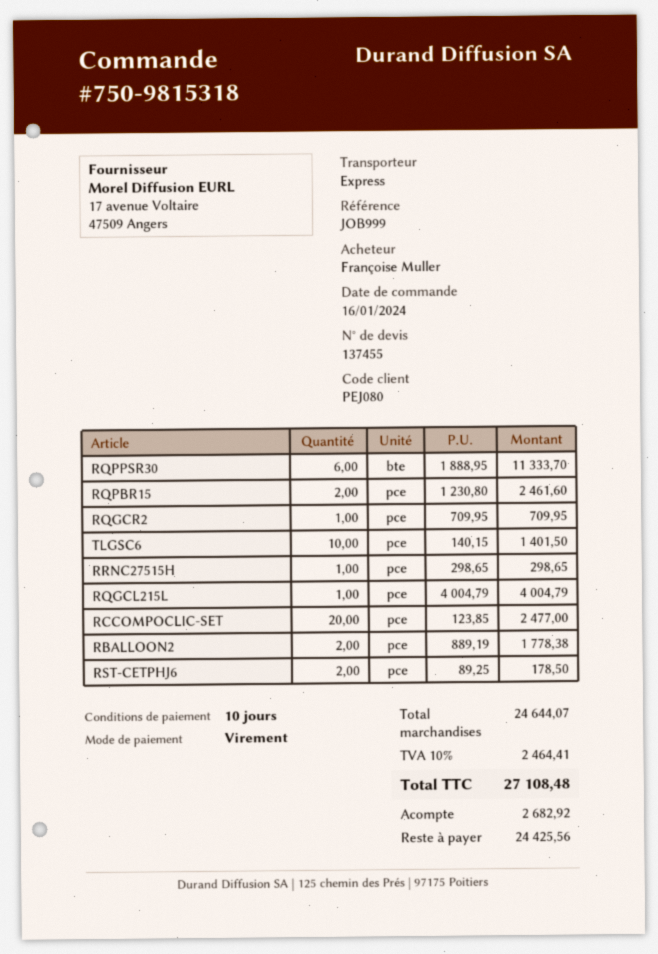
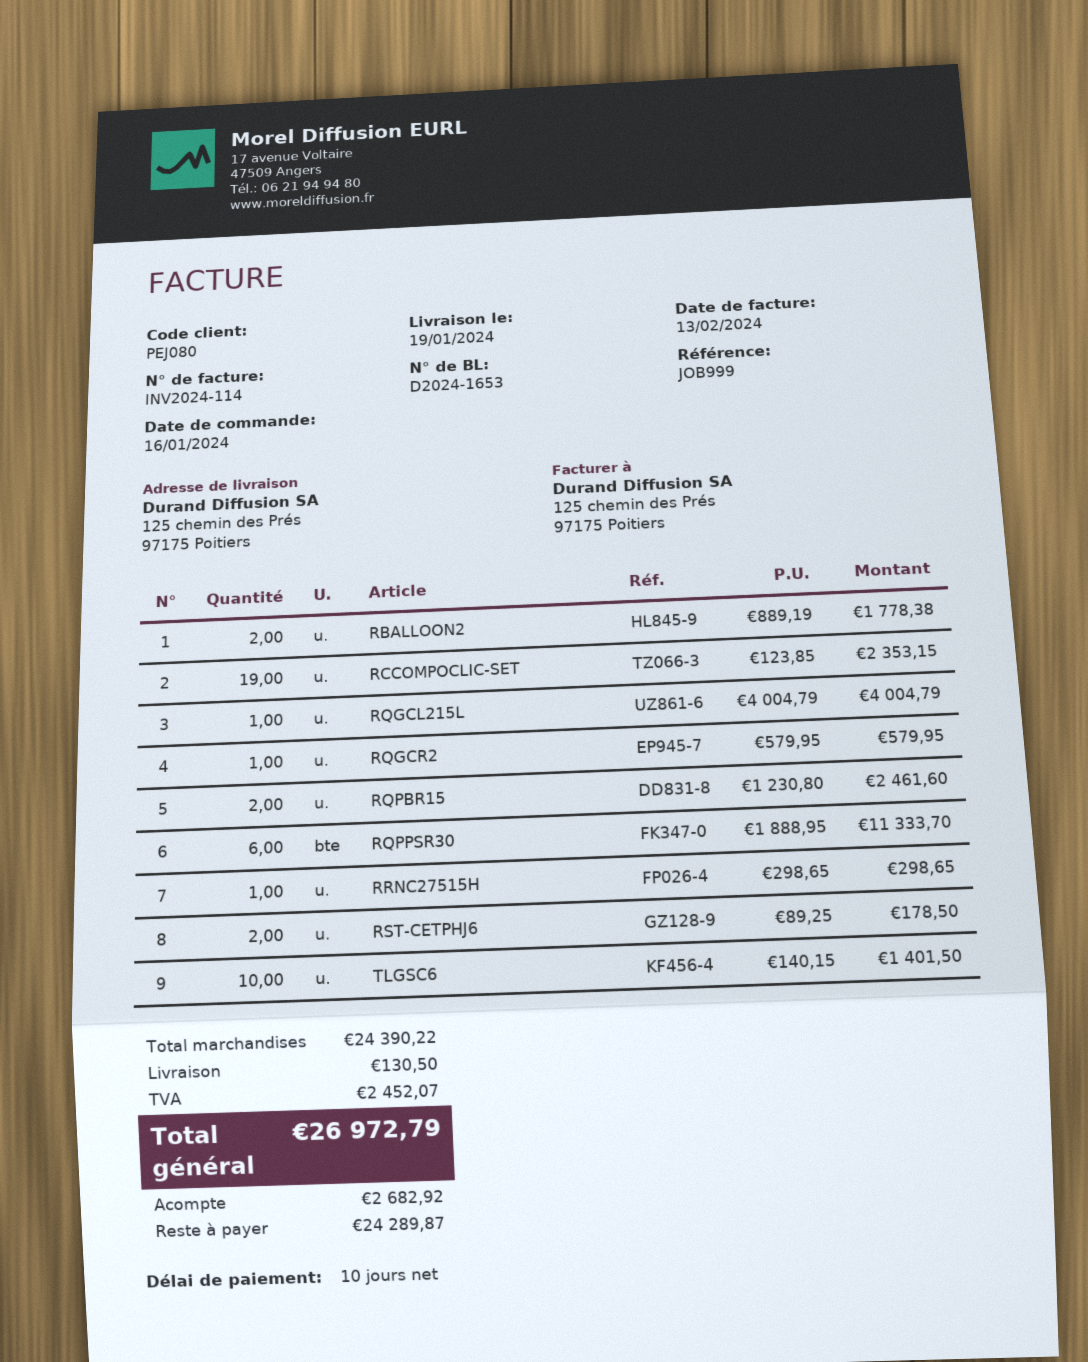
RQGCR2: 1 x 709.95 = 709.95 -> 1 x 579.95 = 579.95
RCCOMPOCLIC-SET: 20 x 123.85 = 2477.00 -> 19 x 123.85 = 2353.15
subtotal: 24644.07 -> 24390.22
shipping: none -> 130.50
tax: 2464.41 -> 2452.07
total: 27108.48 -> 26972.79
balance: 24425.56 -> 24289.87

